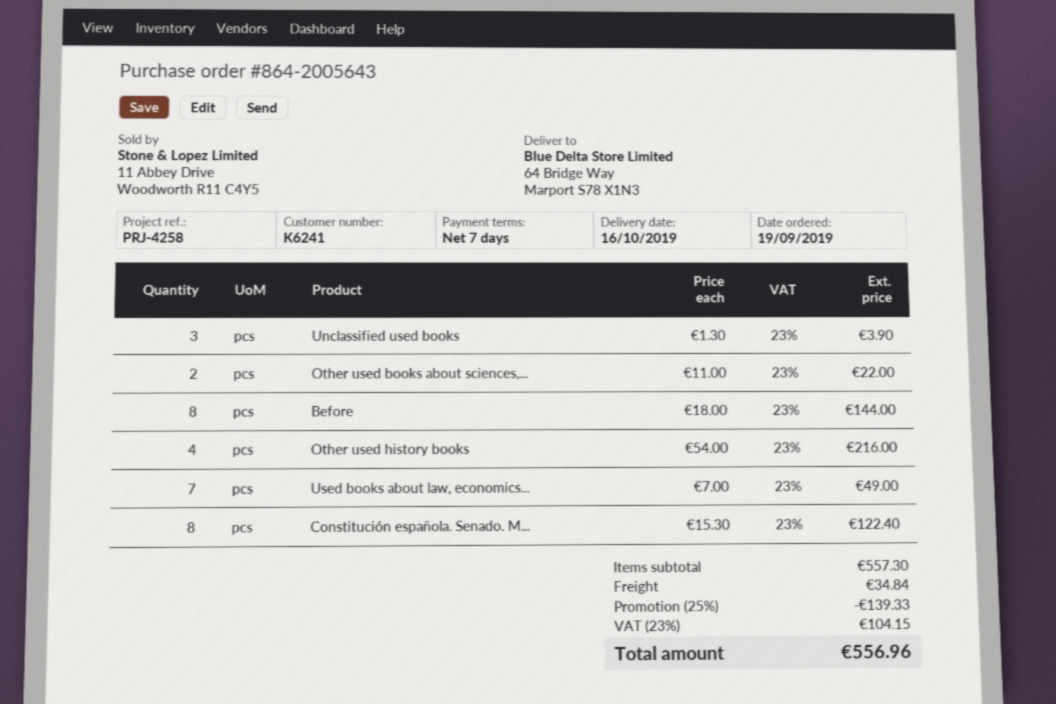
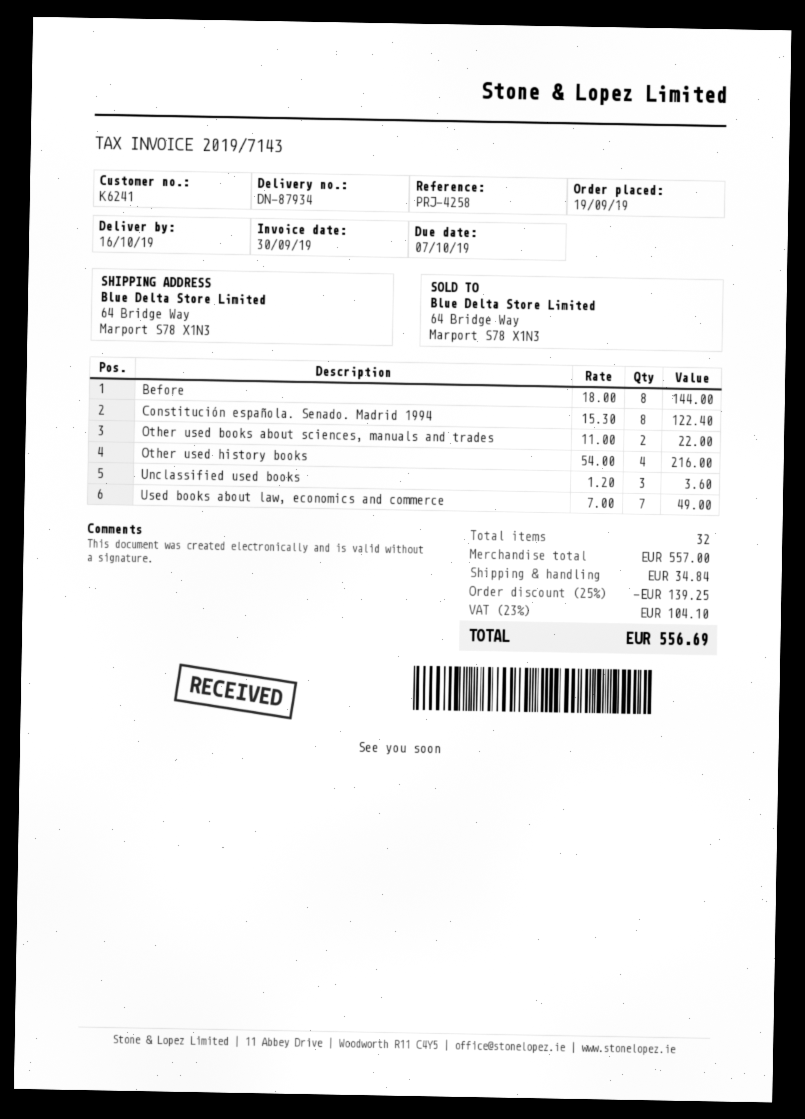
Unclassified used books: 3 x 1.30 = 3.90 -> 3 x 1.20 = 3.60
subtotal: 557.30 -> 557.00
discount: 25% = 139.33 -> 25% = 139.25
tax: 23% = 104.15 -> 23% = 104.10
total: 556.96 -> 556.69

